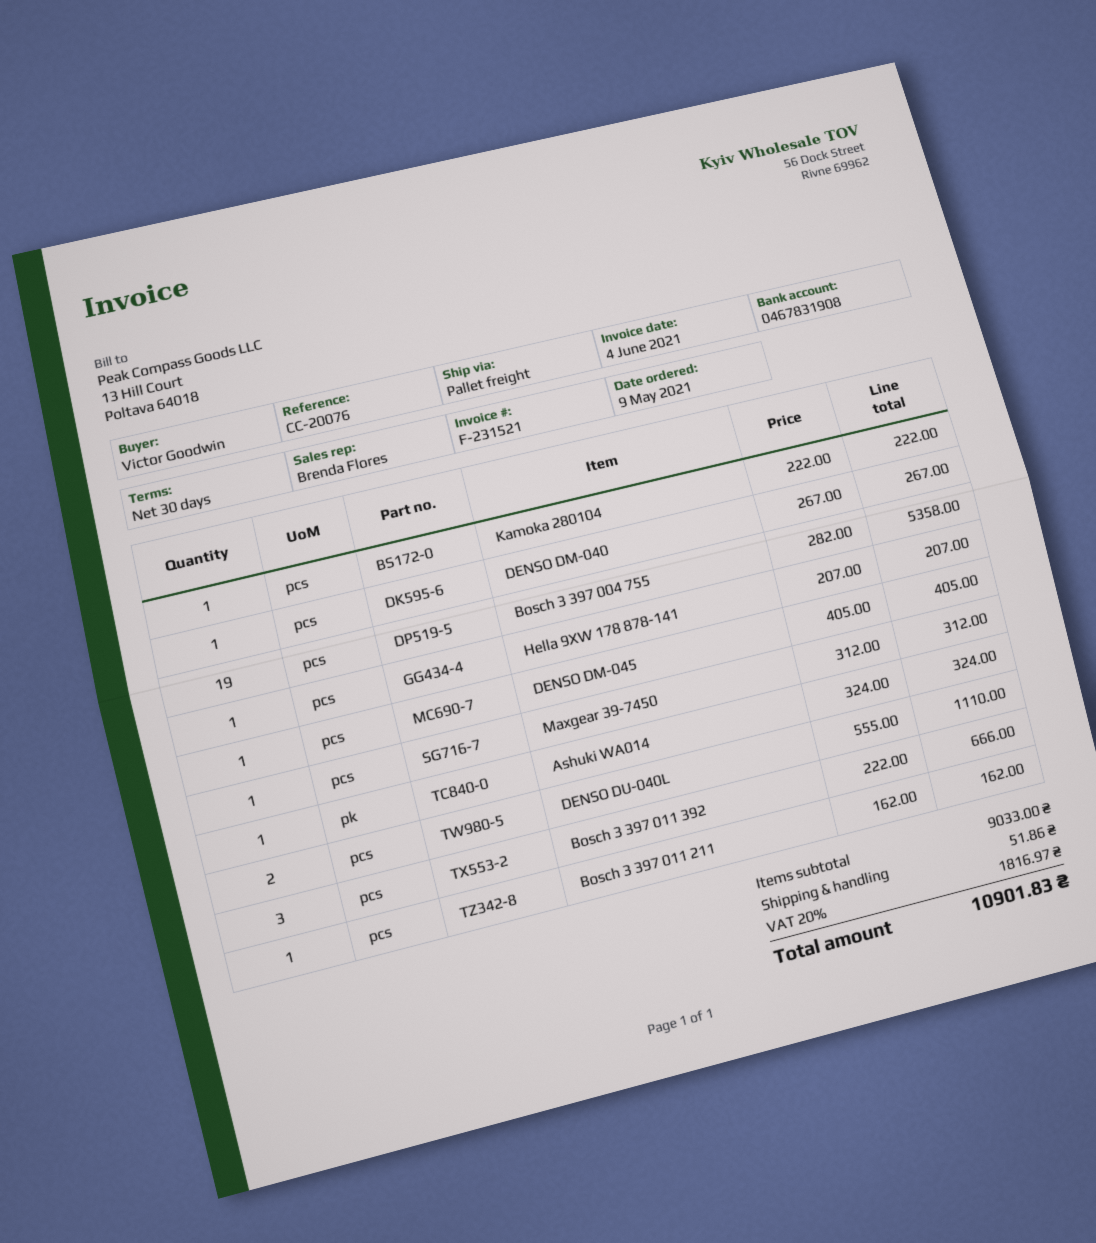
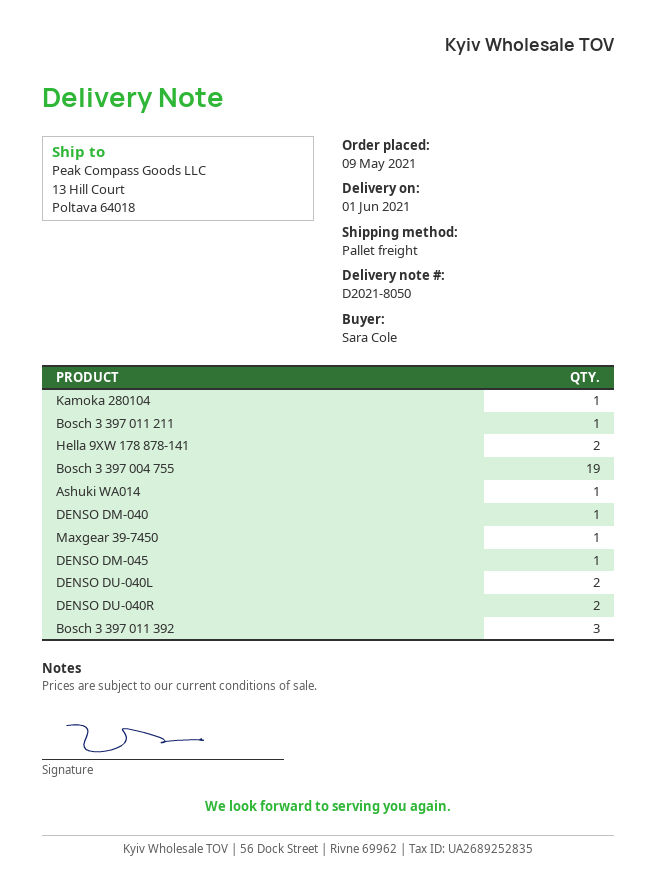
ordered by: Victor Goodwin -> Sara Cole
Hella 9XW 178 878-141: 1 -> 2
DENSO DU-040R: none -> 2

